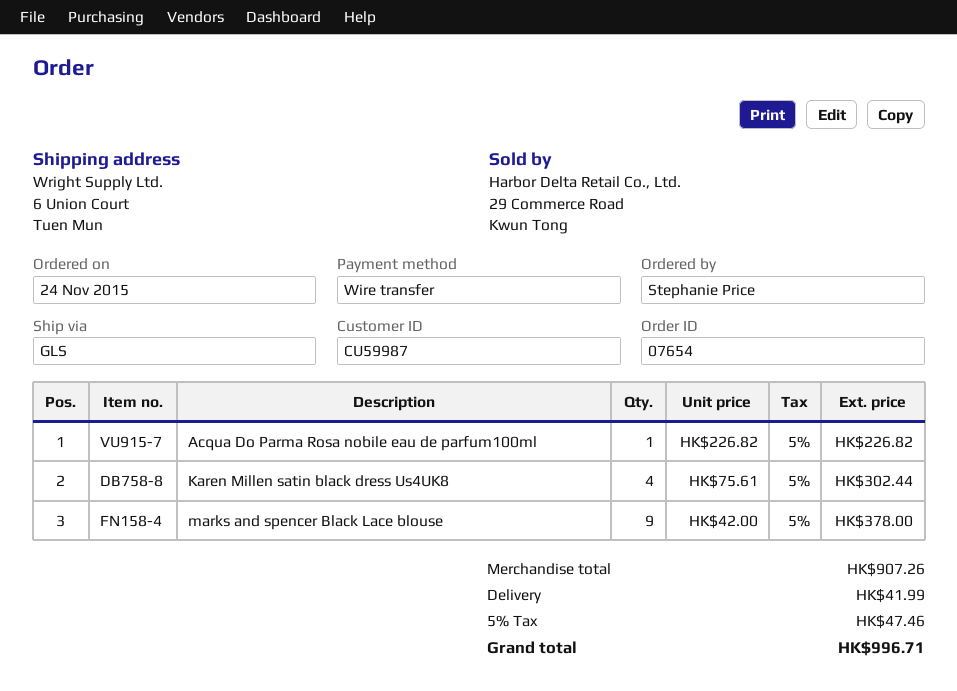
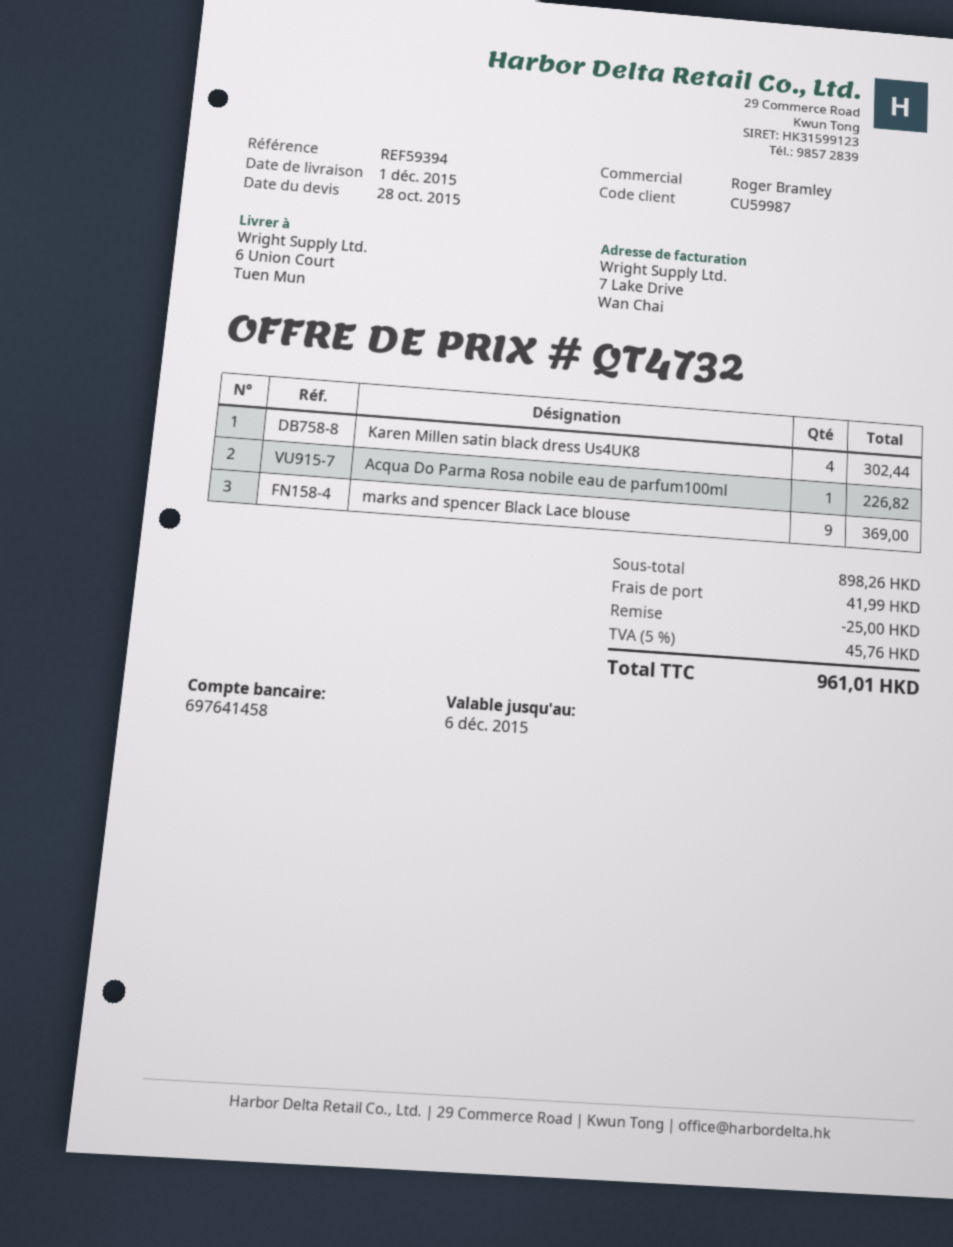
marks and spencer Black Lace blouse: 9 for 378.00 -> 9 for 369.00
subtotal: 907.26 -> 898.26
discount: none -> 25.00
tax: 5% = 47.46 -> 5% = 45.76
total: 996.71 -> 961.01

